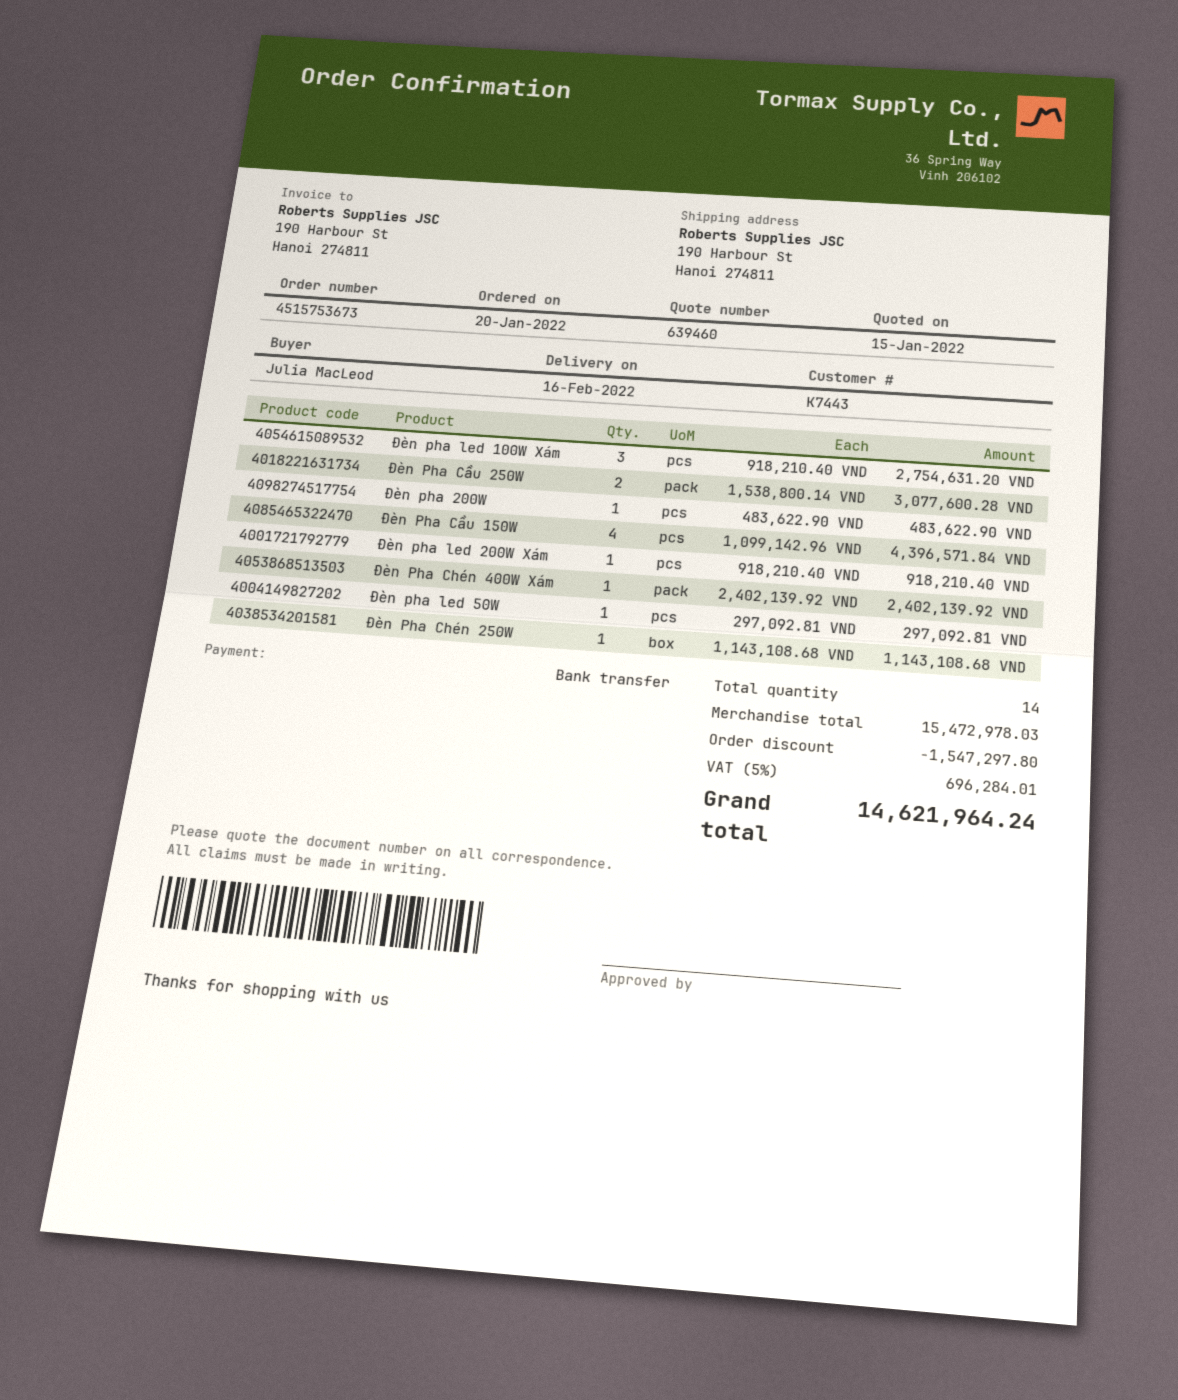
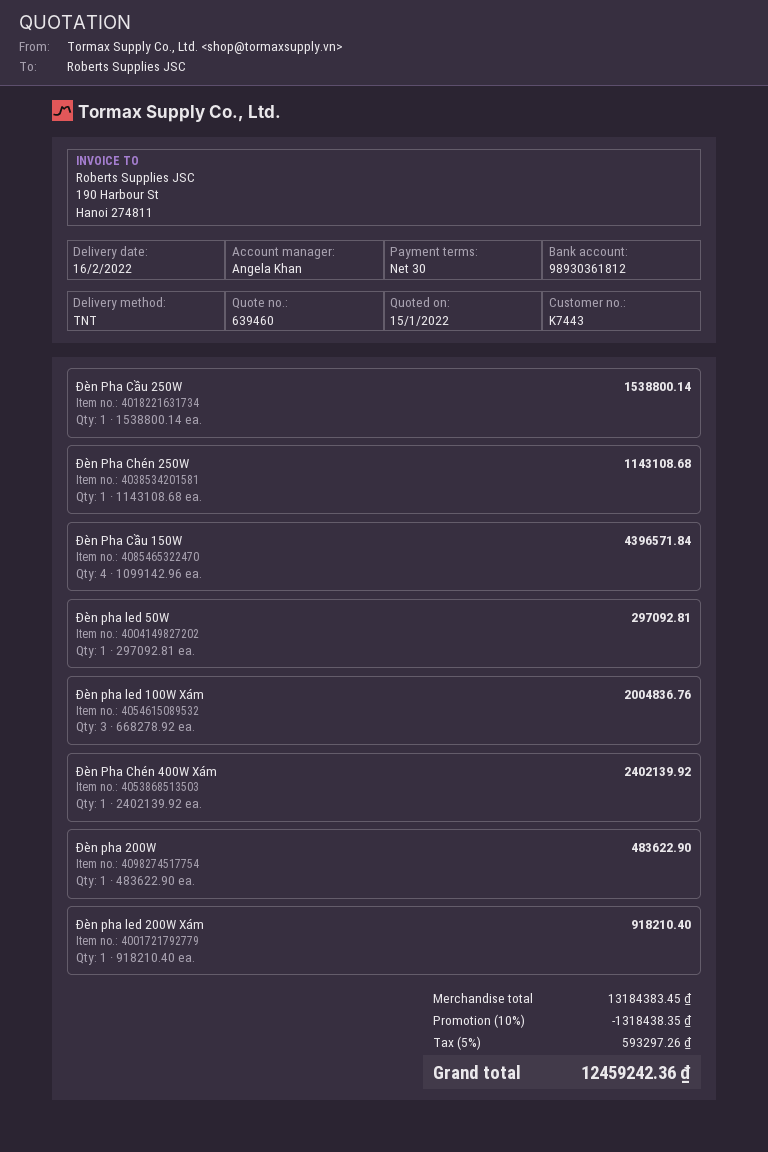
Đèn pha led 100W Xám: 3 x 918210.40 = 2754631.20 -> 3 x 668278.92 = 2004836.76
Đèn Pha Cầu 250W: 2 x 1538800.14 = 3077600.28 -> 1 x 1538800.14 = 1538800.14
subtotal: 15472978.03 -> 13184383.45
discount: 1547297.80 -> 1318438.35
tax: 5% = 696284.01 -> 5% = 593297.26
total: 14621964.24 -> 12459242.36

